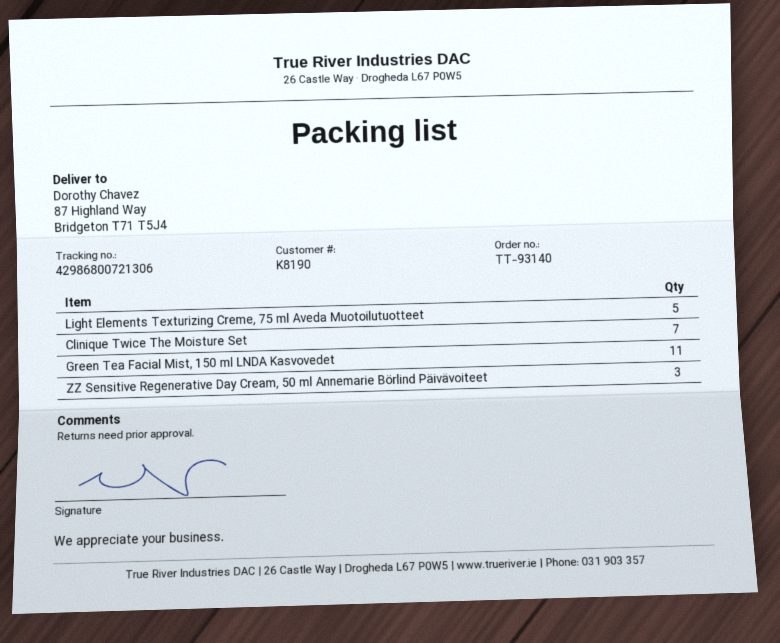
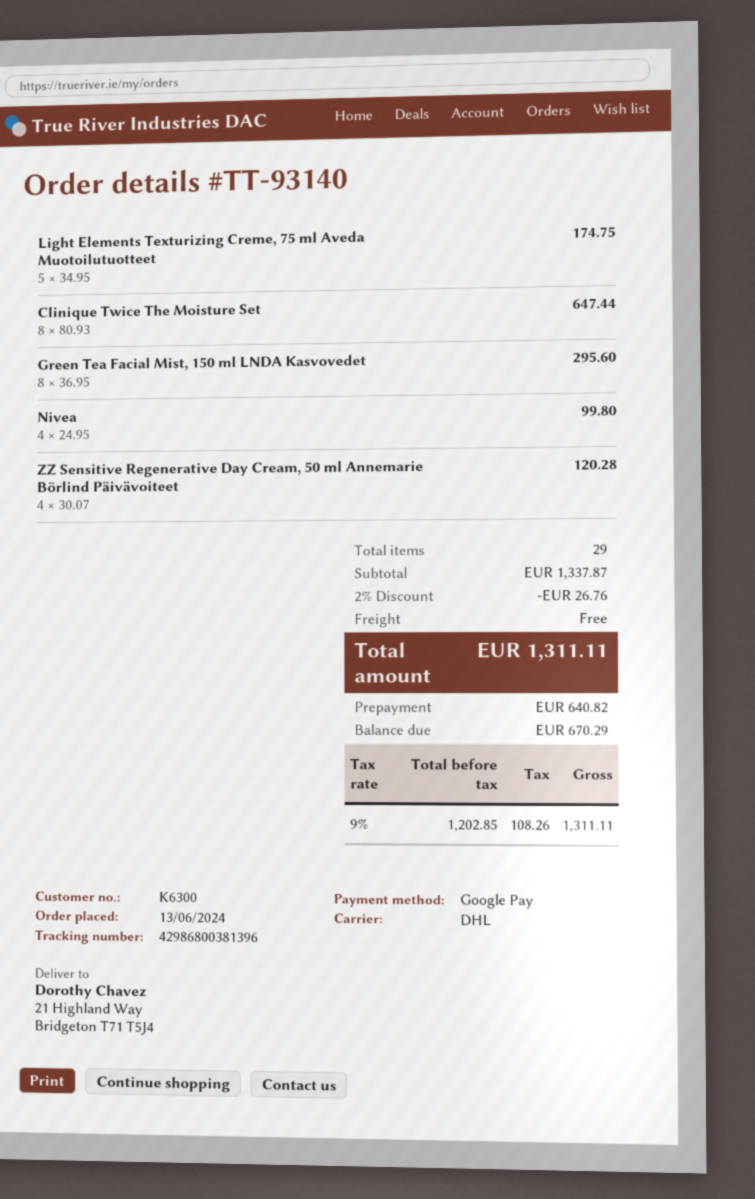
customer number: K8190 -> K6300
tracking number: 42986800721306 -> 42986800381396
ship to: 87 Highland Way, Bridgeton T71 T5J4 -> 21 Highland Way, Bridgeton T71 T5J4
Clinique Twice The Moisture Set: 7 -> 8
Green Tea Facial Mist, 150 ml LNDA Kasvovedet: 11 -> 8
ZZ Sensitive Regenerative Day Cream, 50 ml Annemarie Börlind Päivävoiteet: 3 -> 4
Nivea: none -> 4

